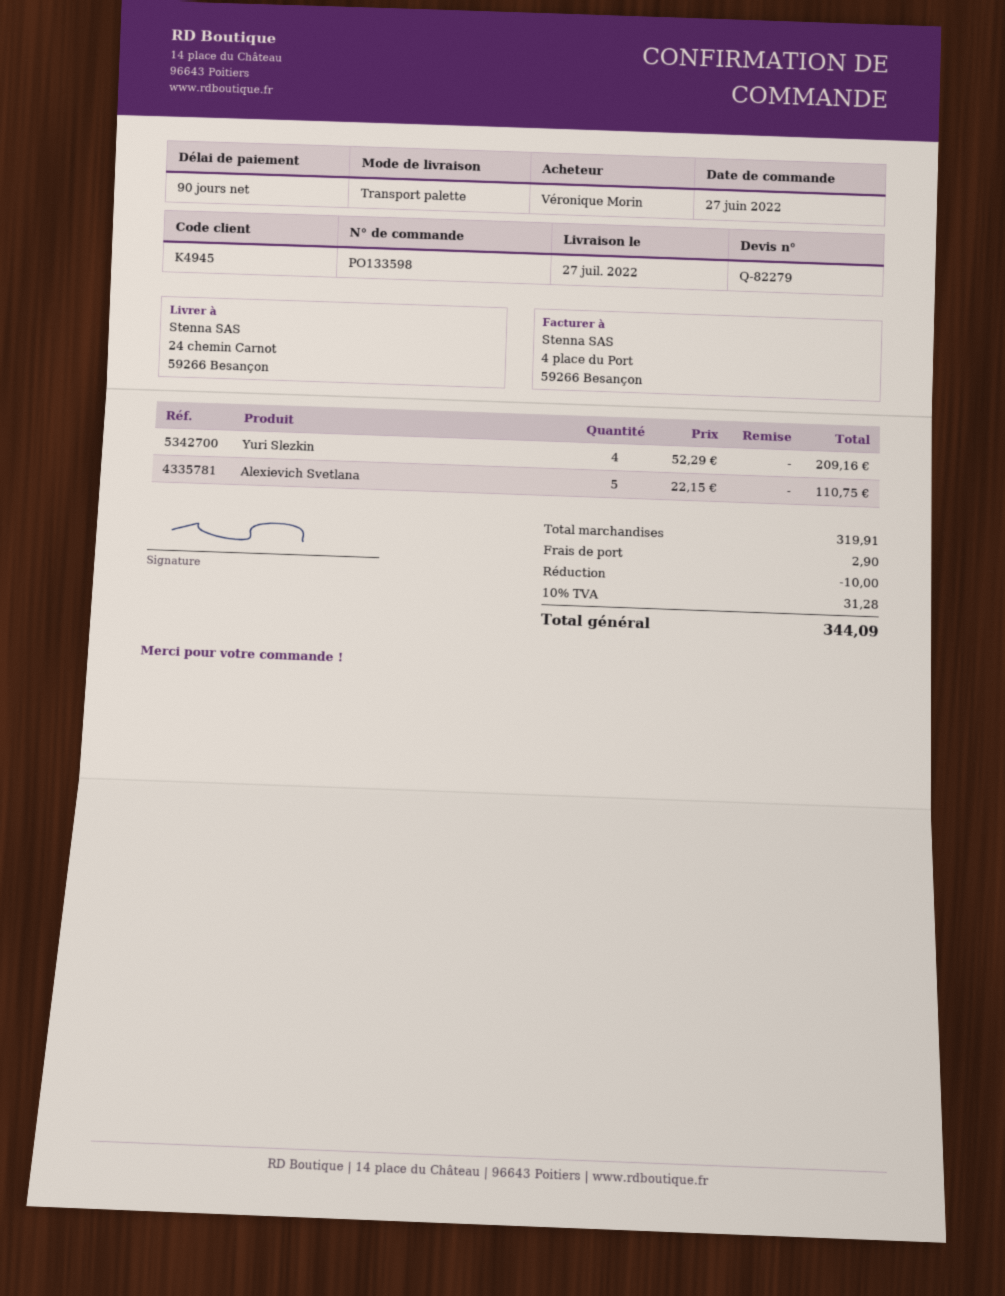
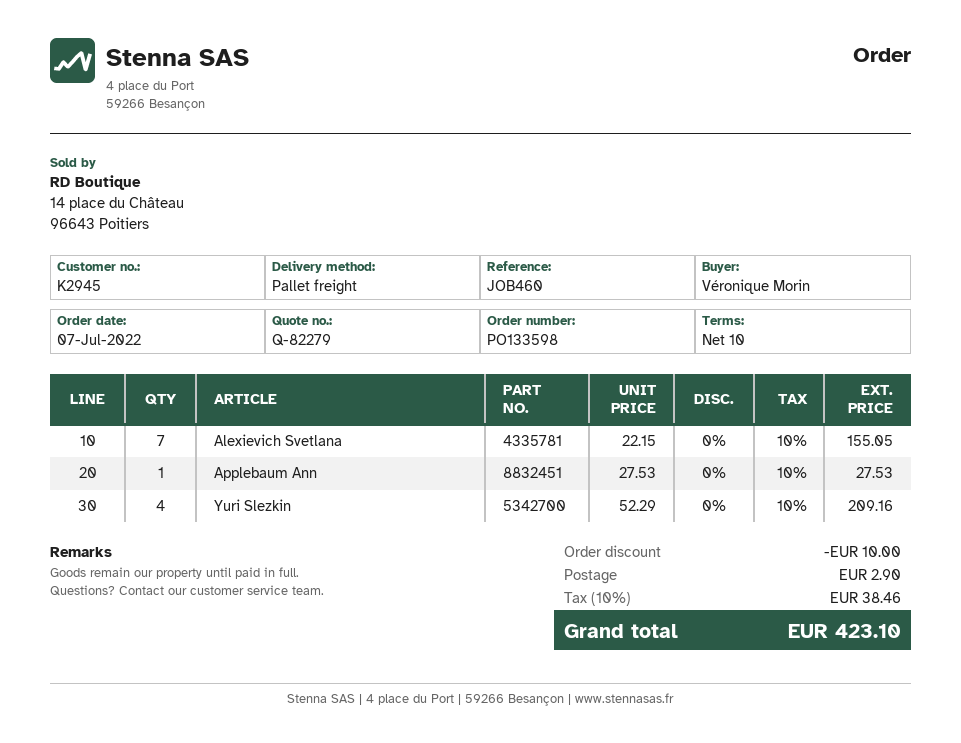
order date: 2022-06-27 -> 2022-07-07
payment terms: 90 days -> 10 days
customer number: K4945 -> K2945
Alexievich Svetlana: 5 x 22.15 = 110.75 -> 7 x 22.15 = 155.05
Applebaum Ann: none -> 1 x 27.53 = 27.53
tax: 10% = 31.28 -> 10% = 38.46
total: 344.09 -> 423.10

